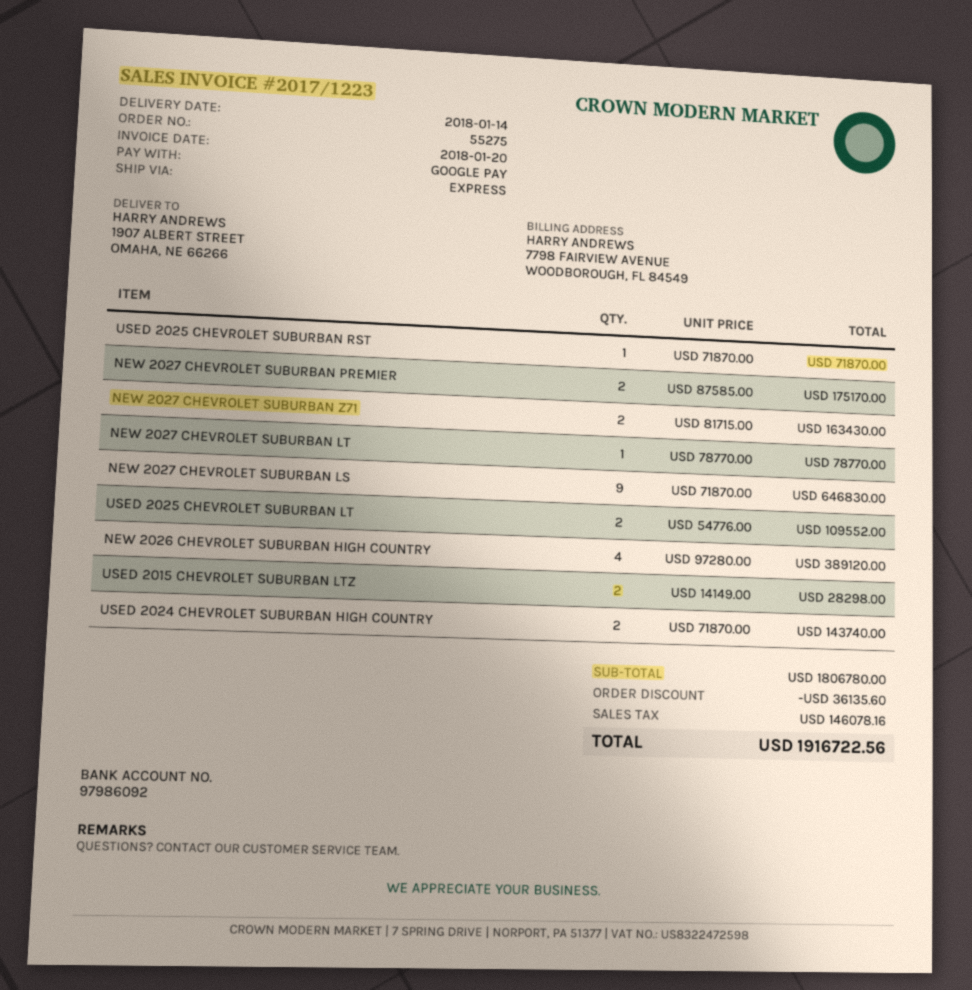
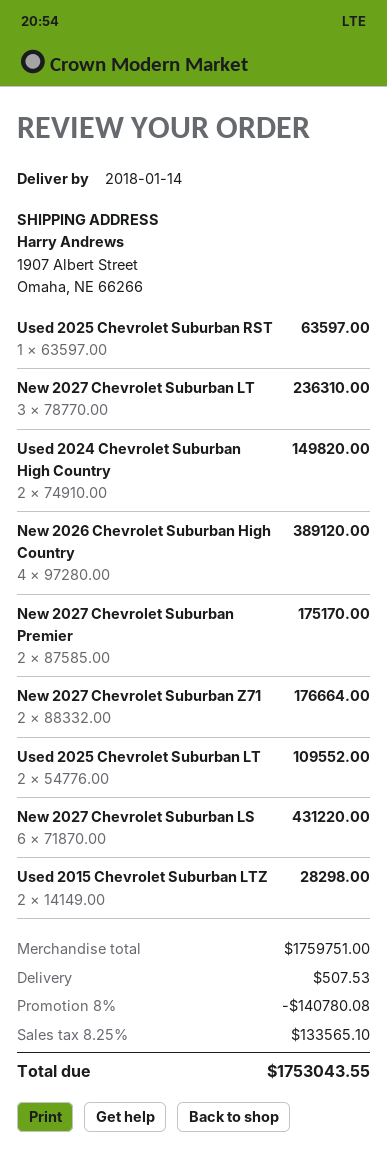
USED 2025 CHEVROLET SUBURBAN RST: 1 x 71870.00 = 71870.00 -> 1 x 63597.00 = 63597.00
NEW 2027 CHEVROLET SUBURBAN Z71: 2 x 81715.00 = 163430.00 -> 2 x 88332.00 = 176664.00
NEW 2027 CHEVROLET SUBURBAN LT: 1 x 78770.00 = 78770.00 -> 3 x 78770.00 = 236310.00
NEW 2027 CHEVROLET SUBURBAN LS: 9 x 71870.00 = 646830.00 -> 6 x 71870.00 = 431220.00
USED 2024 CHEVROLET SUBURBAN HIGH COUNTRY: 2 x 71870.00 = 143740.00 -> 2 x 74910.00 = 149820.00
subtotal: 1806780.00 -> 1759751.00
discount: 36135.60 -> 140780.08
shipping: none -> 507.53
tax: 146078.16 -> 133565.10
total: 1916722.56 -> 1753043.55

